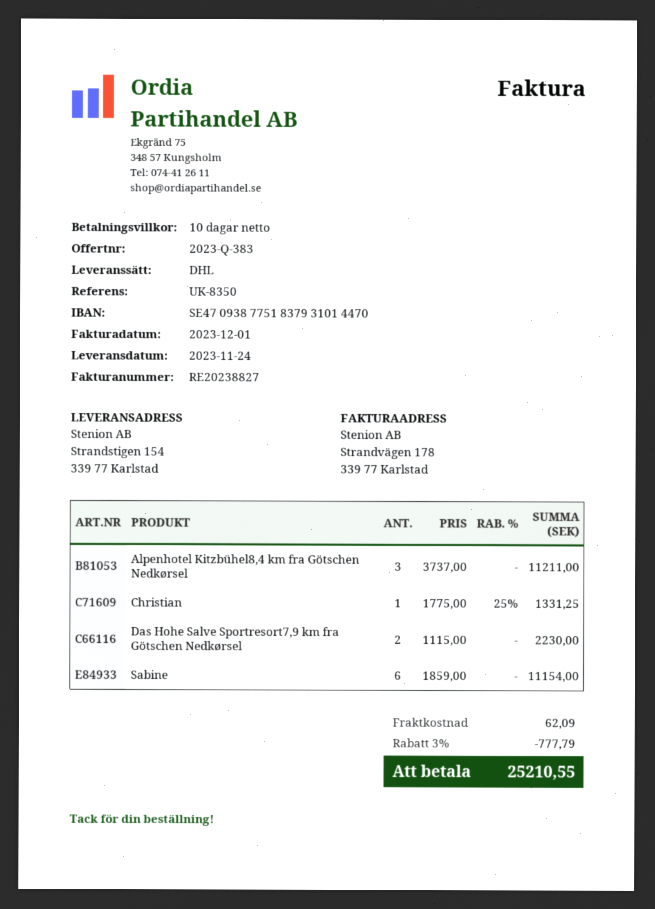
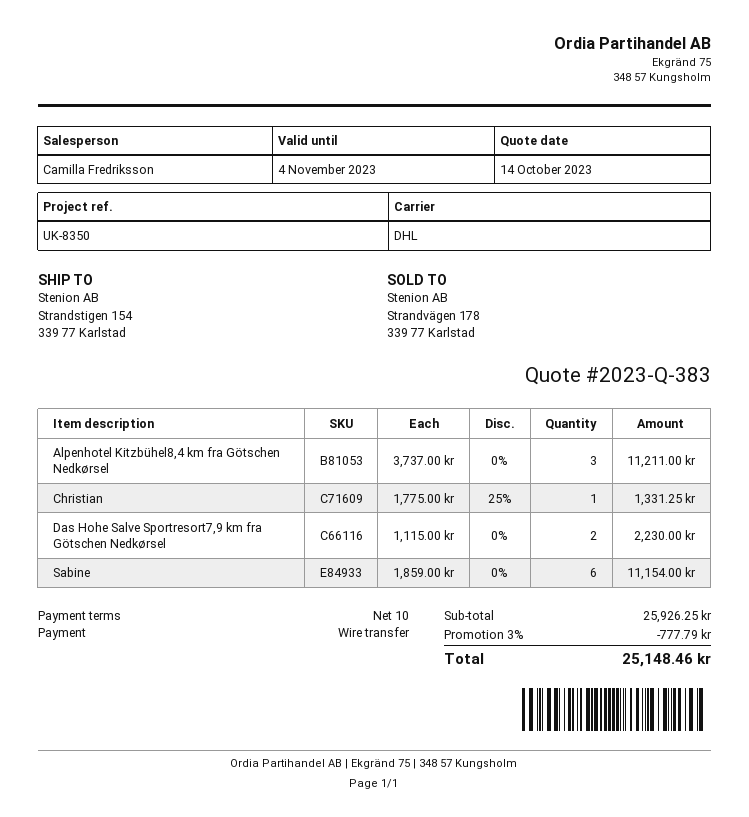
shipping: 62.09 -> none
total: 25210.55 -> 25148.46

